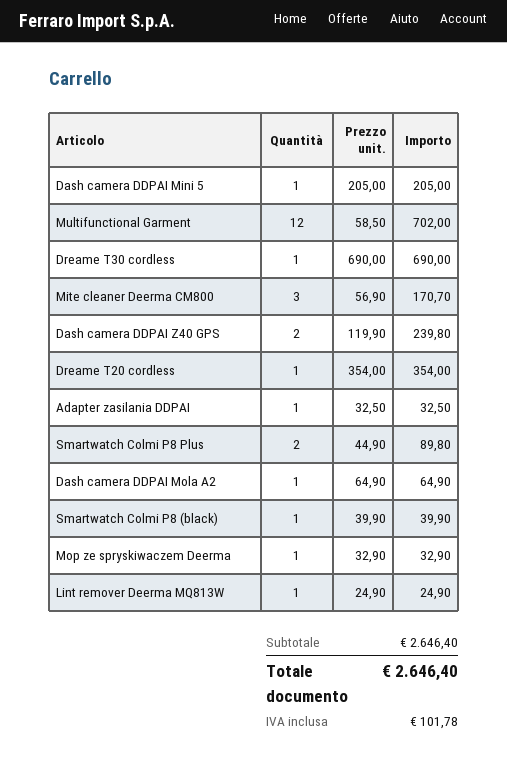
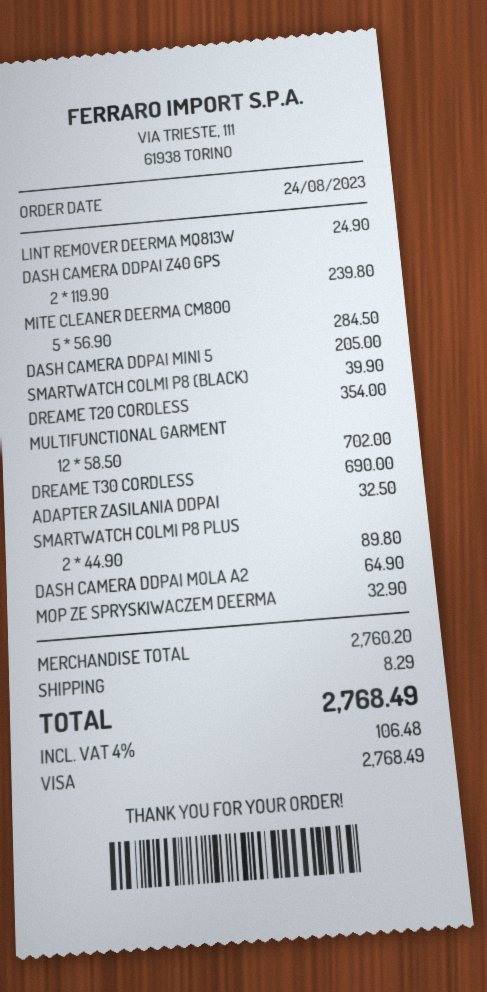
Mite cleaner Deerma CM800: 3 x 56.90 = 170.70 -> 5 x 56.90 = 284.50
subtotal: 2646.40 -> 2760.20
shipping: none -> 8.29
tax: 101.78 -> 106.48
total: 2646.40 -> 2768.49

